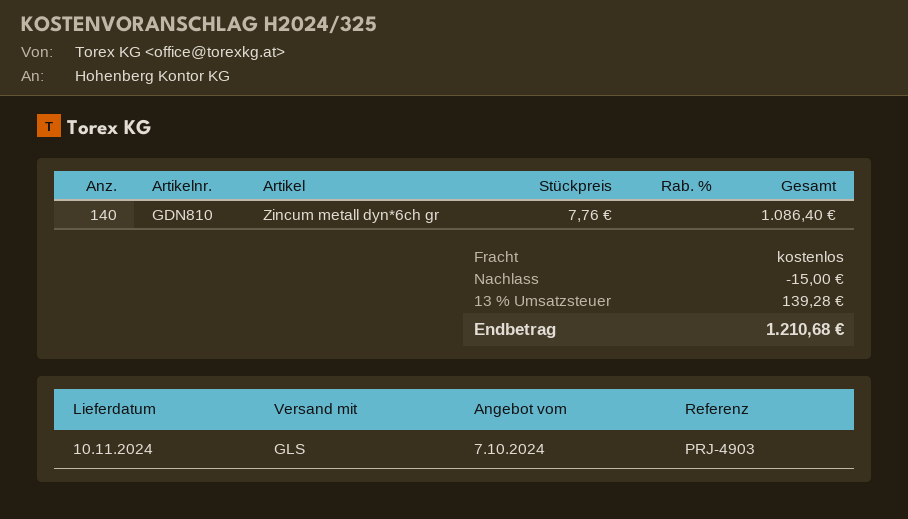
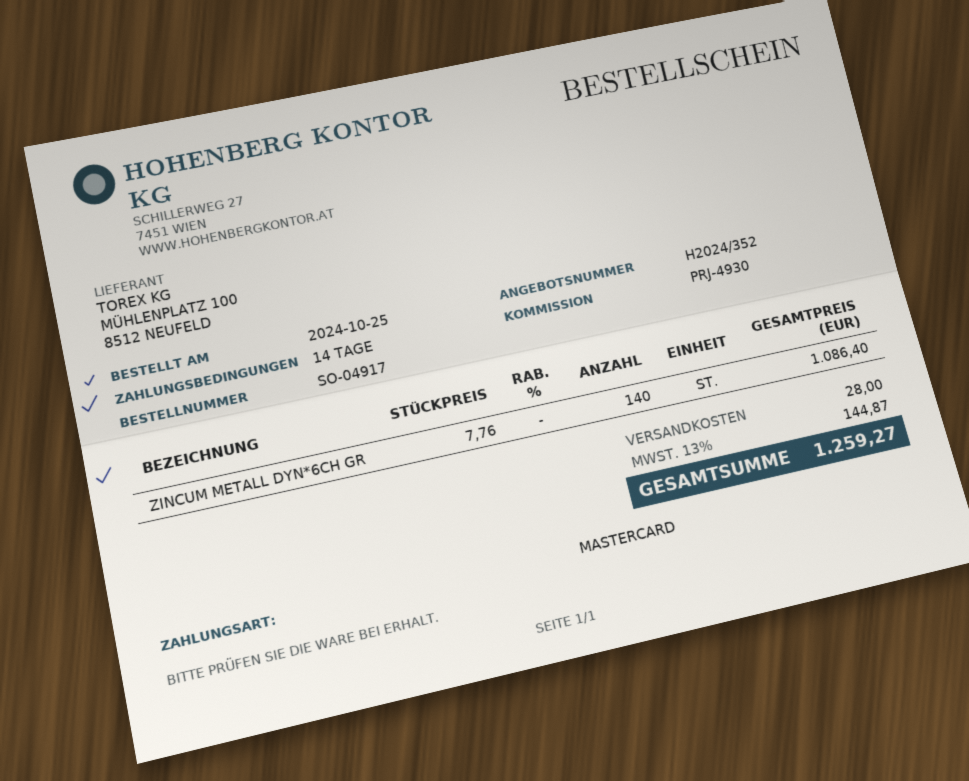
quote number: H2024/325 -> H2024/352
reference: PRJ-4903 -> PRJ-4930
discount: 15.00 -> none
shipping: 0.00 -> 28.00
tax: 13% = 139.28 -> 13% = 144.87
total: 1210.68 -> 1259.27

